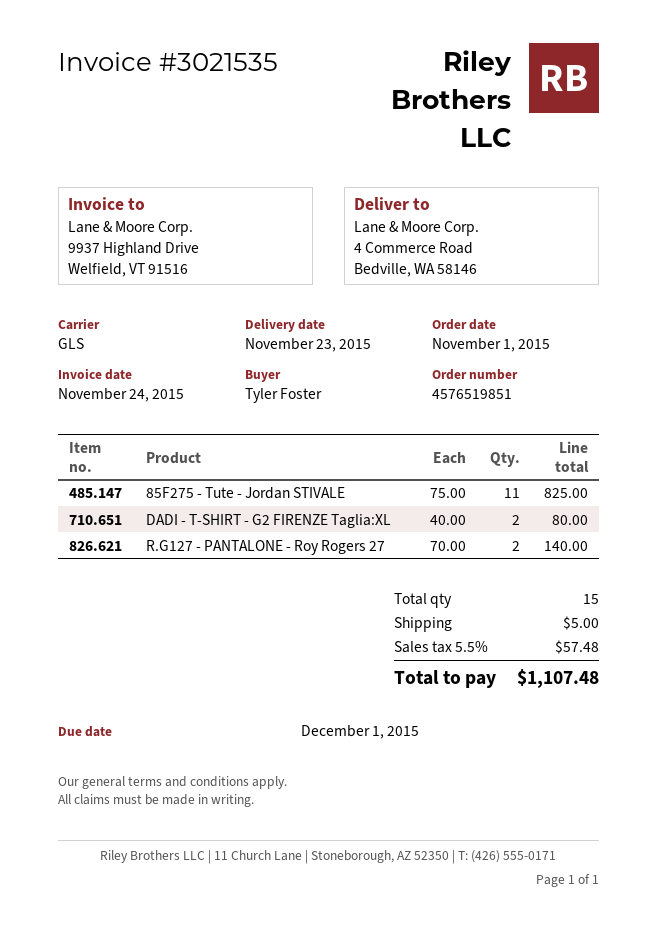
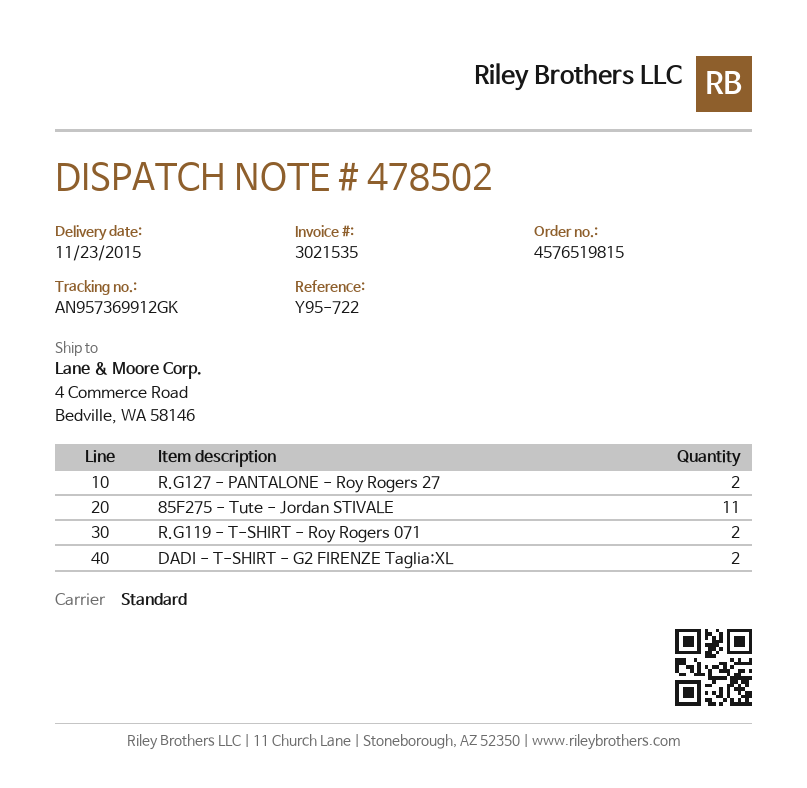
order number: 4576519851 -> 4576519815
shipping method: GLS -> standard
R.G119 - T-SHIRT - Roy Rogers 071: none -> 2

